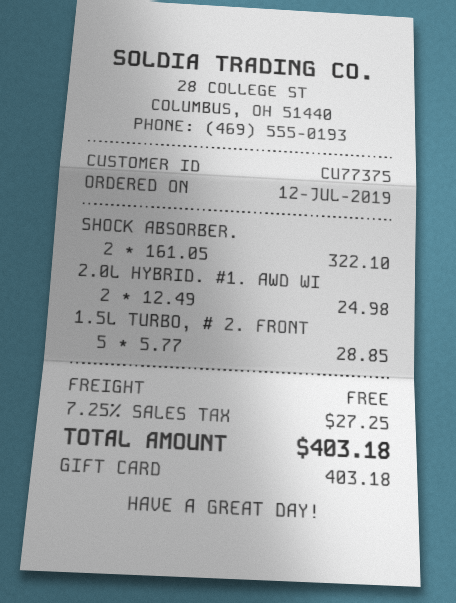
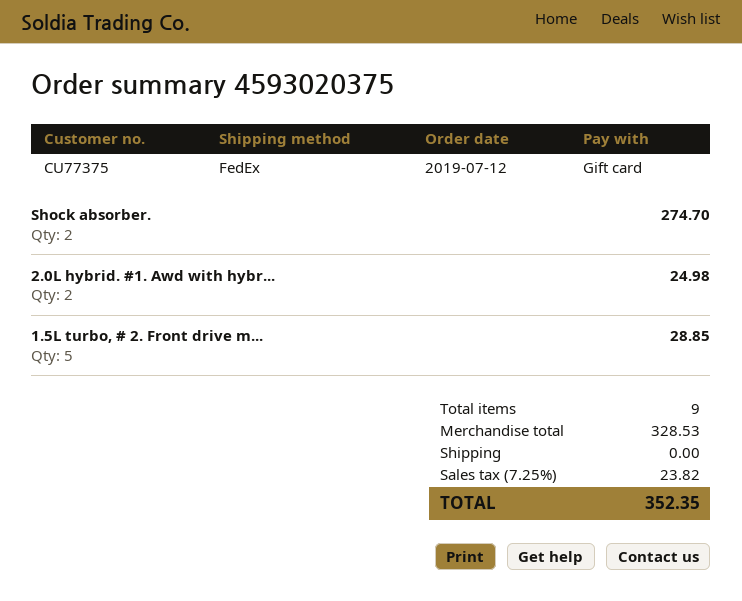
SHOCK ABSORBER.: 2 for 322.10 -> 2 for 274.70
tax: 7.25% = 27.25 -> 7.25% = 23.82
total: 403.18 -> 352.35

